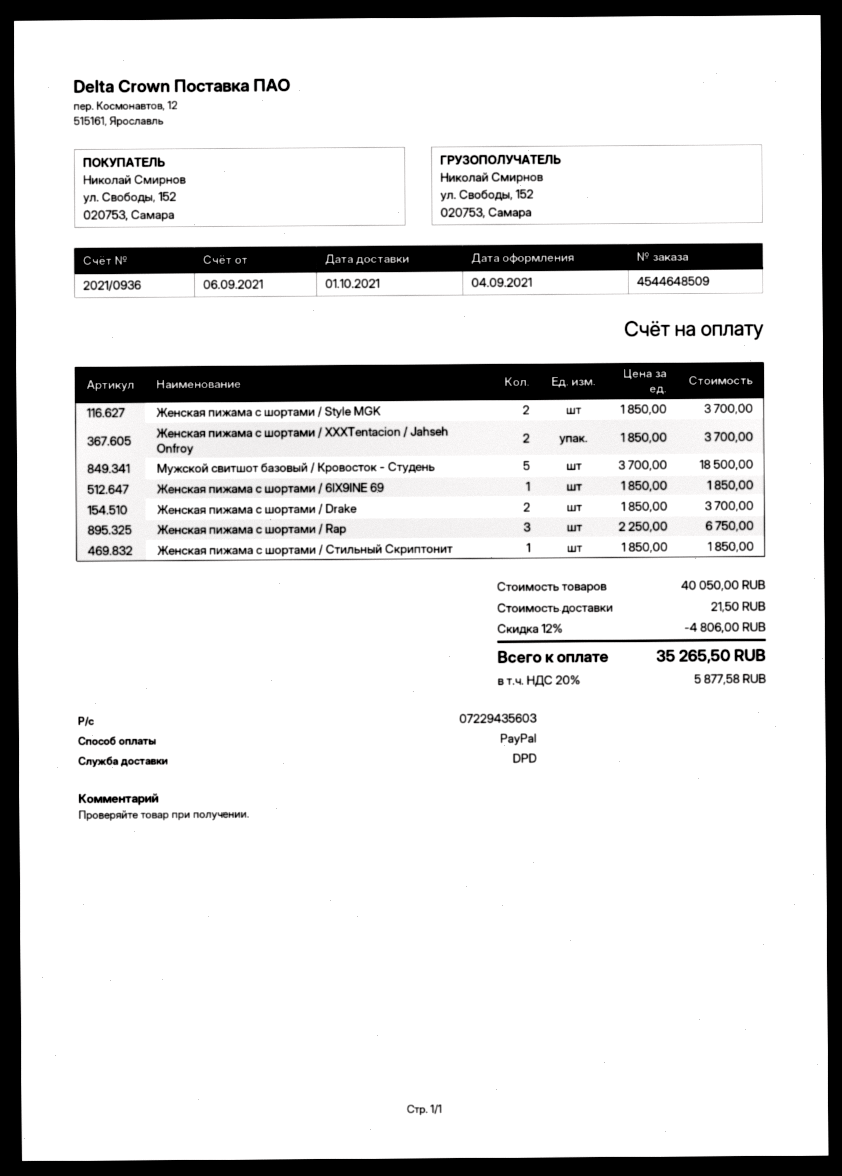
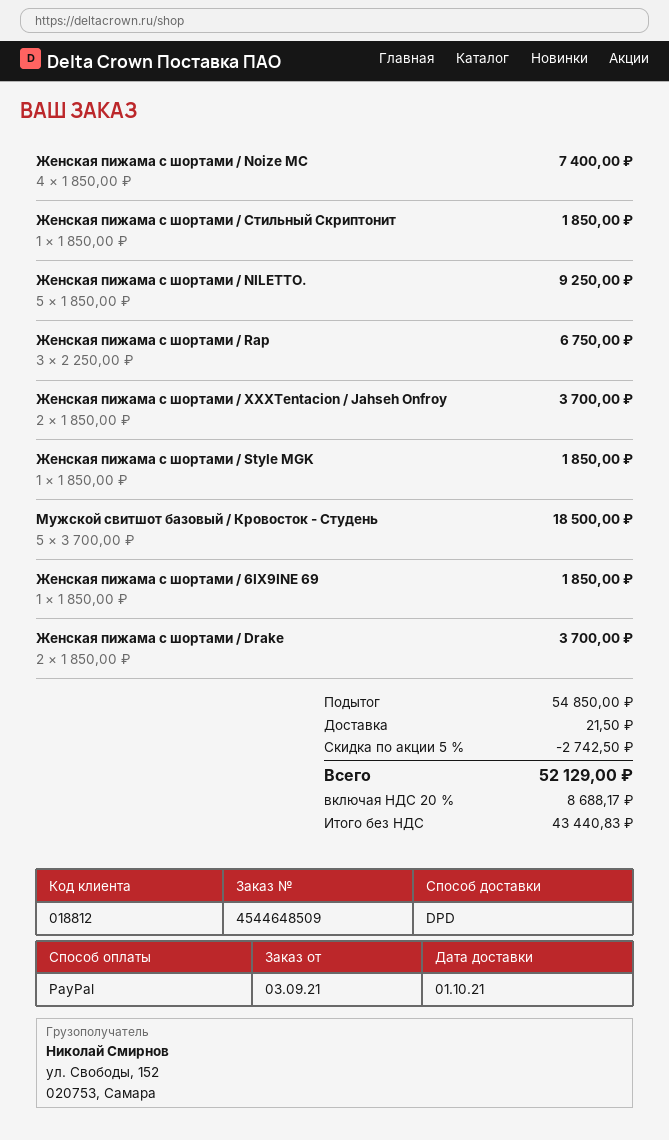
order date: 2021-09-04 -> 2021-09-03
Женская пижама с шортами / Style MGK: 2 x 1850.00 = 3700.00 -> 1 x 1850.00 = 1850.00
Женская пижама с шортами / Noize MC: none -> 4 x 1850.00 = 7400.00
Женская пижама с шортами / NILETTO.: none -> 5 x 1850.00 = 9250.00
subtotal: 40050.00 -> 54850.00
discount: 12% = 4806.00 -> 5% = 2742.50
tax: 20% = 5877.58 -> 20% = 8688.17
total: 35265.50 -> 52129.00

